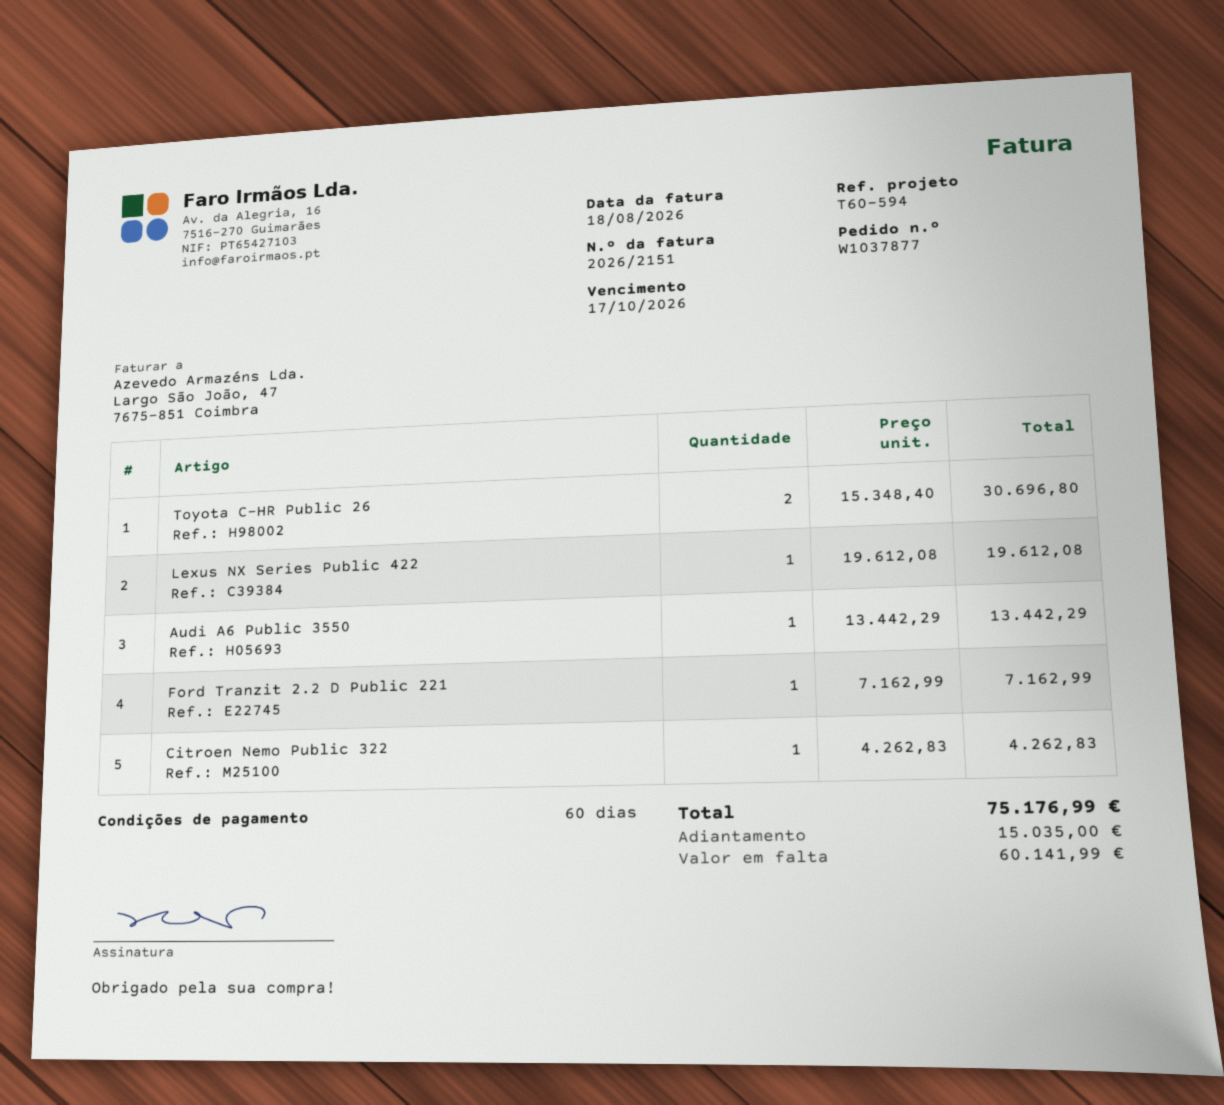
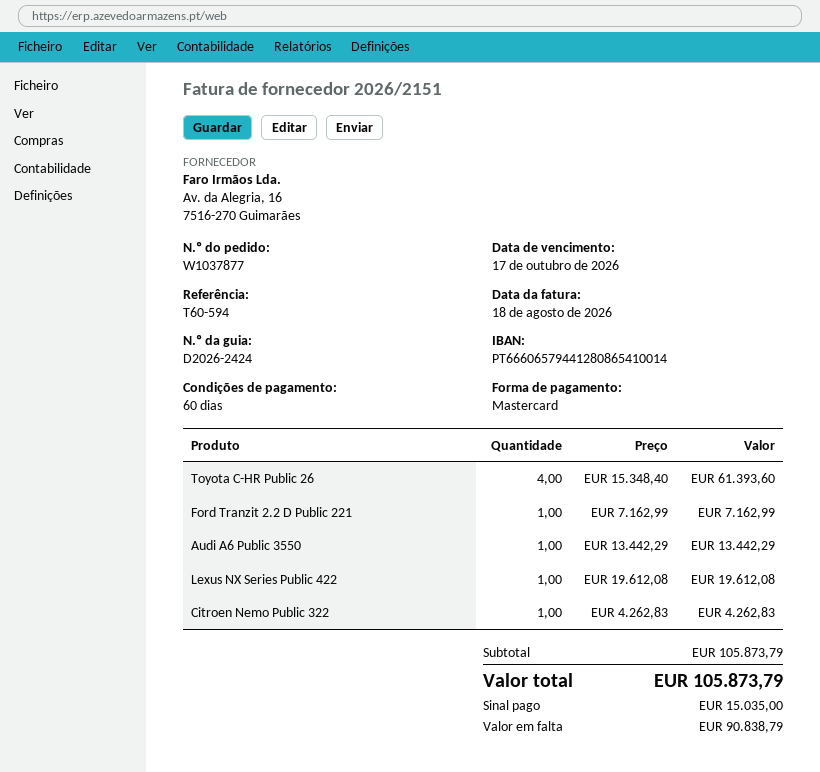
Toyota C-HR Public 26: 2 x 15348.40 = 30696.80 -> 4 x 15348.40 = 61393.60
total: 75176.99 -> 105873.79
balance: 60141.99 -> 90838.79

